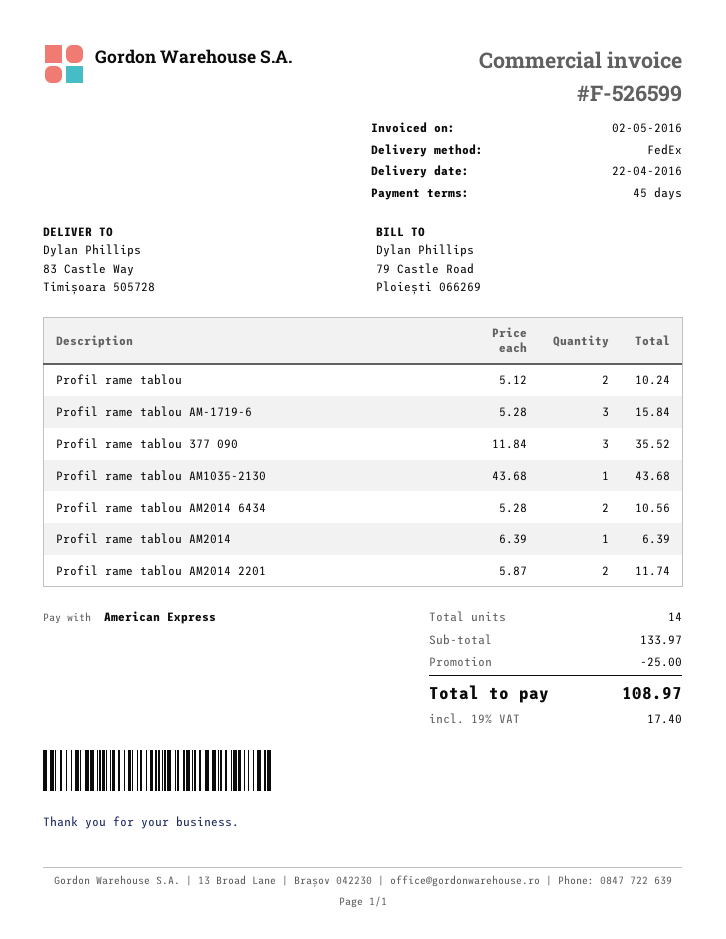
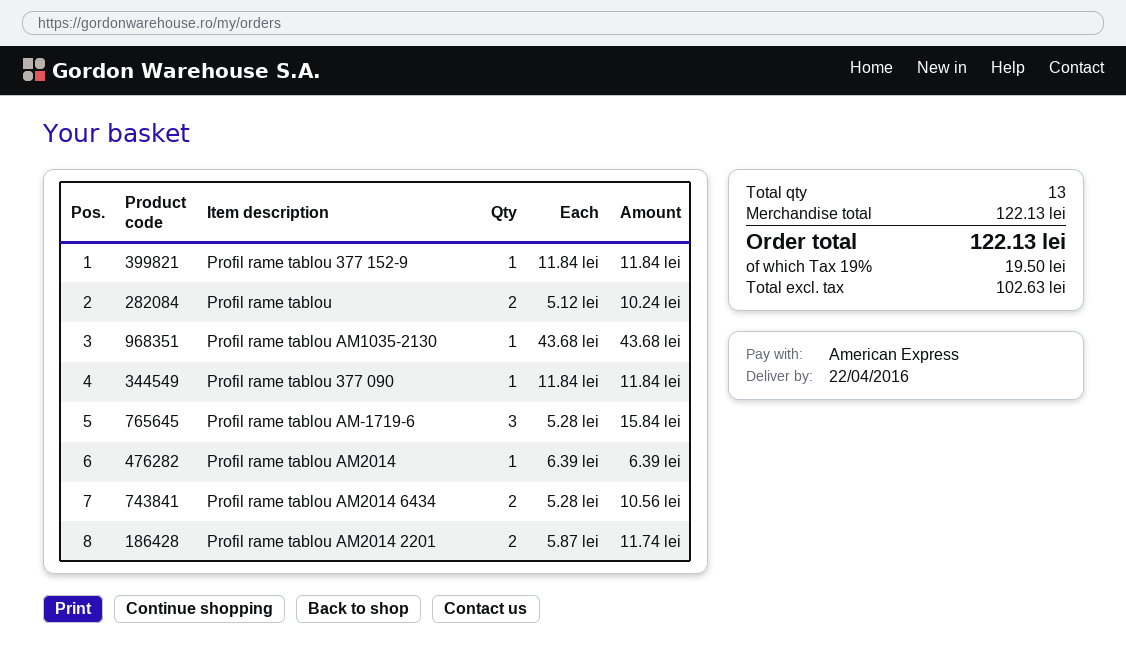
Profil rame tablou 377 090: 3 x 11.84 = 35.52 -> 1 x 11.84 = 11.84
Profil rame tablou 377 152-9: none -> 1 x 11.84 = 11.84
total quantity: 14 -> 13
subtotal: 133.97 -> 122.13
discount: 25.00 -> none
tax: 19% = 17.40 -> 19% = 19.50
total: 108.97 -> 122.13

